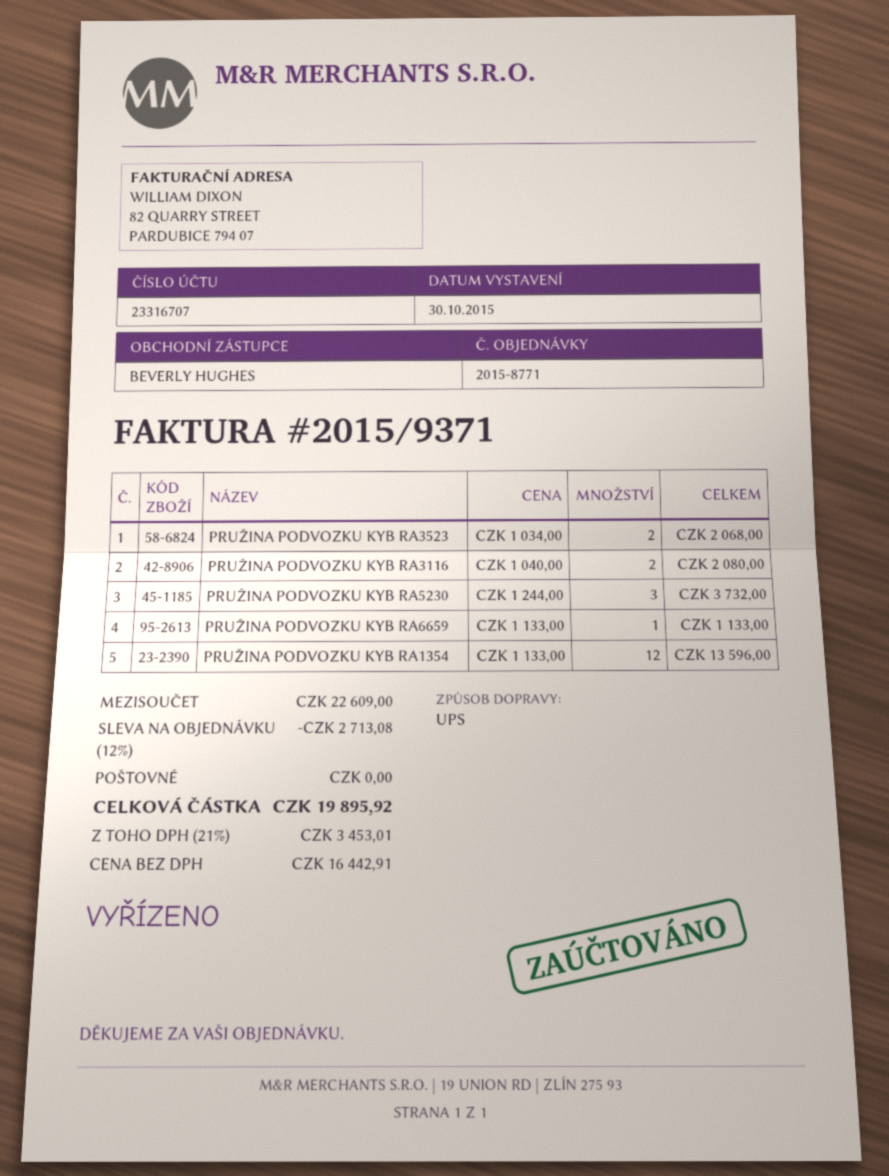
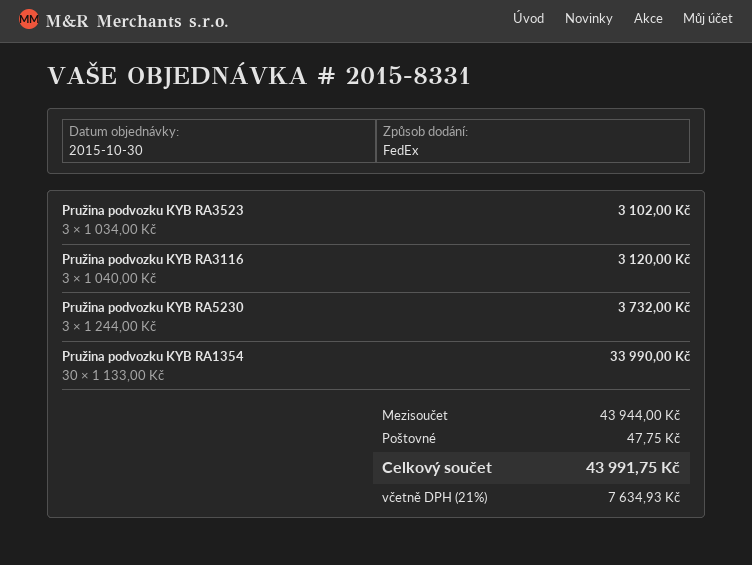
order number: 2015-8771 -> 2015-8331
shipping method: UPS -> FedEx
PRUŽINA PODVOZKU KYB RA3523: 2 x 1034.00 = 2068.00 -> 3 x 1034.00 = 3102.00
PRUŽINA PODVOZKU KYB RA3116: 2 x 1040.00 = 2080.00 -> 3 x 1040.00 = 3120.00
PRUŽINA PODVOZKU KYB RA6659: 1 x 1133.00 = 1133.00 -> none
PRUŽINA PODVOZKU KYB RA1354: 12 x 1133.00 = 13596.00 -> 30 x 1133.00 = 33990.00
subtotal: 22609.00 -> 43944.00
discount: 12% = 2713.08 -> none
shipping: 0.00 -> 47.75
tax: 21% = 3453.01 -> 21% = 7634.93
total: 19895.92 -> 43991.75

